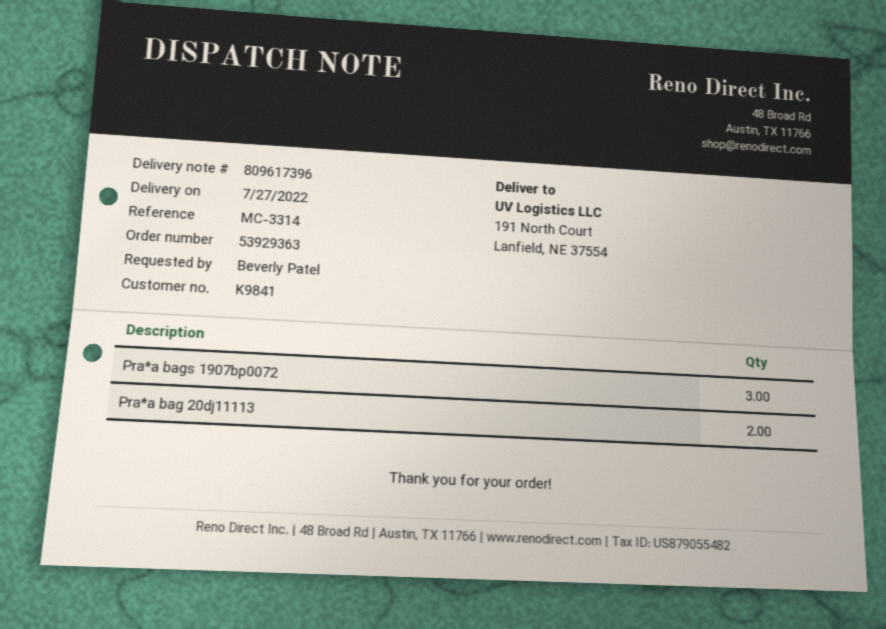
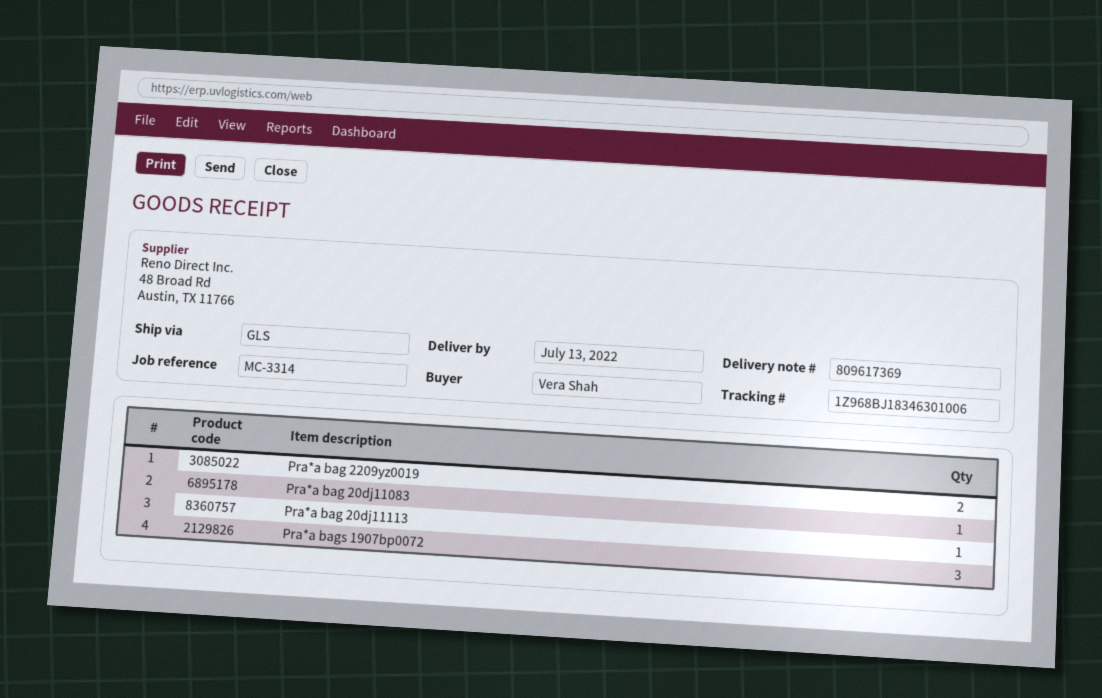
delivery note number: 809617396 -> 809617369
delivery date: 2022-07-27 -> 2022-07-13
ordered by: Beverly Patel -> Vera Shah
Pra*a bag 20dj11113: 2 -> 1
Pra*a bag 2209yz0019: none -> 2
Pra*a bag 20dj11083: none -> 1

